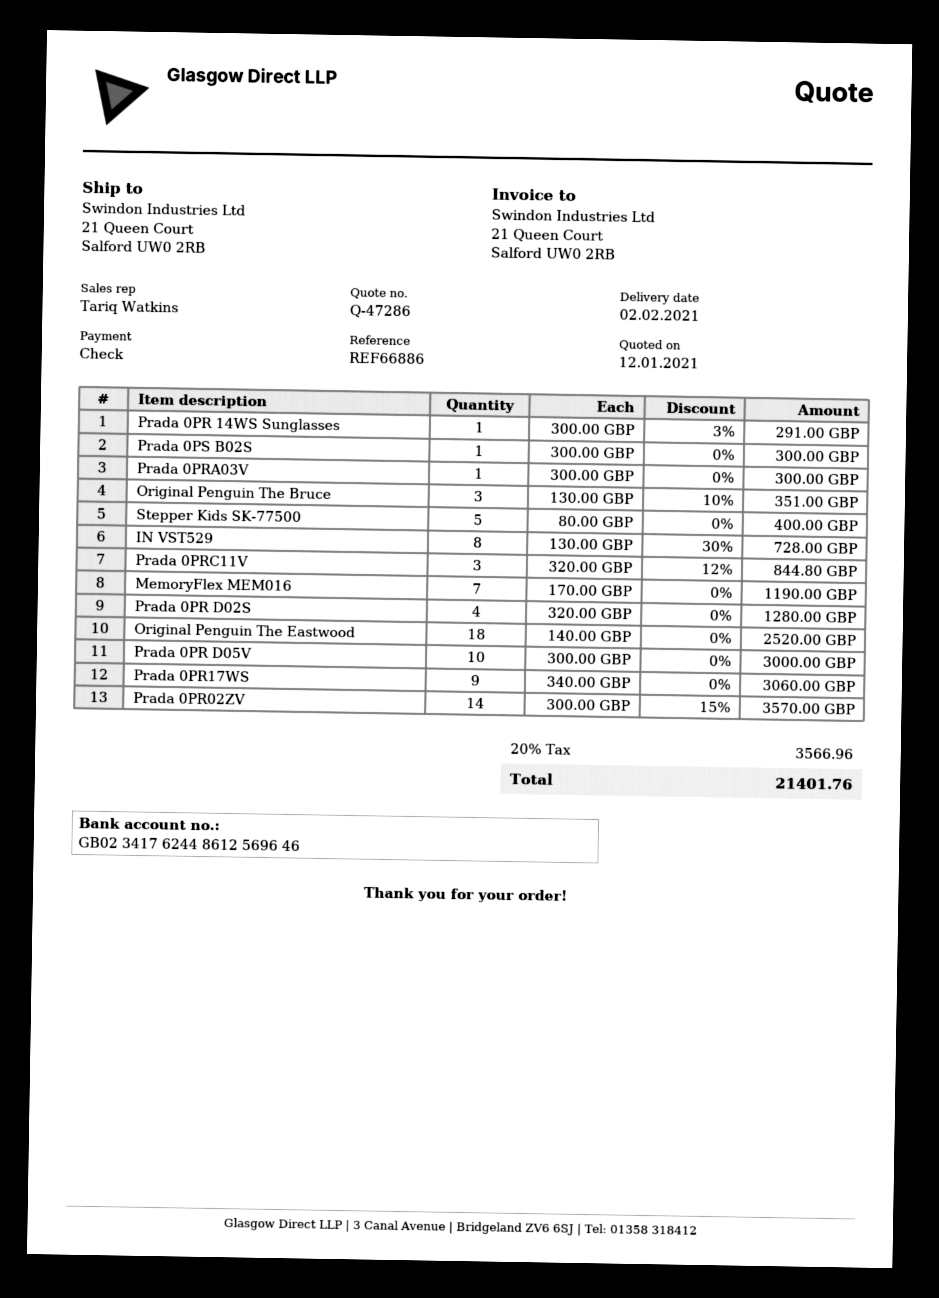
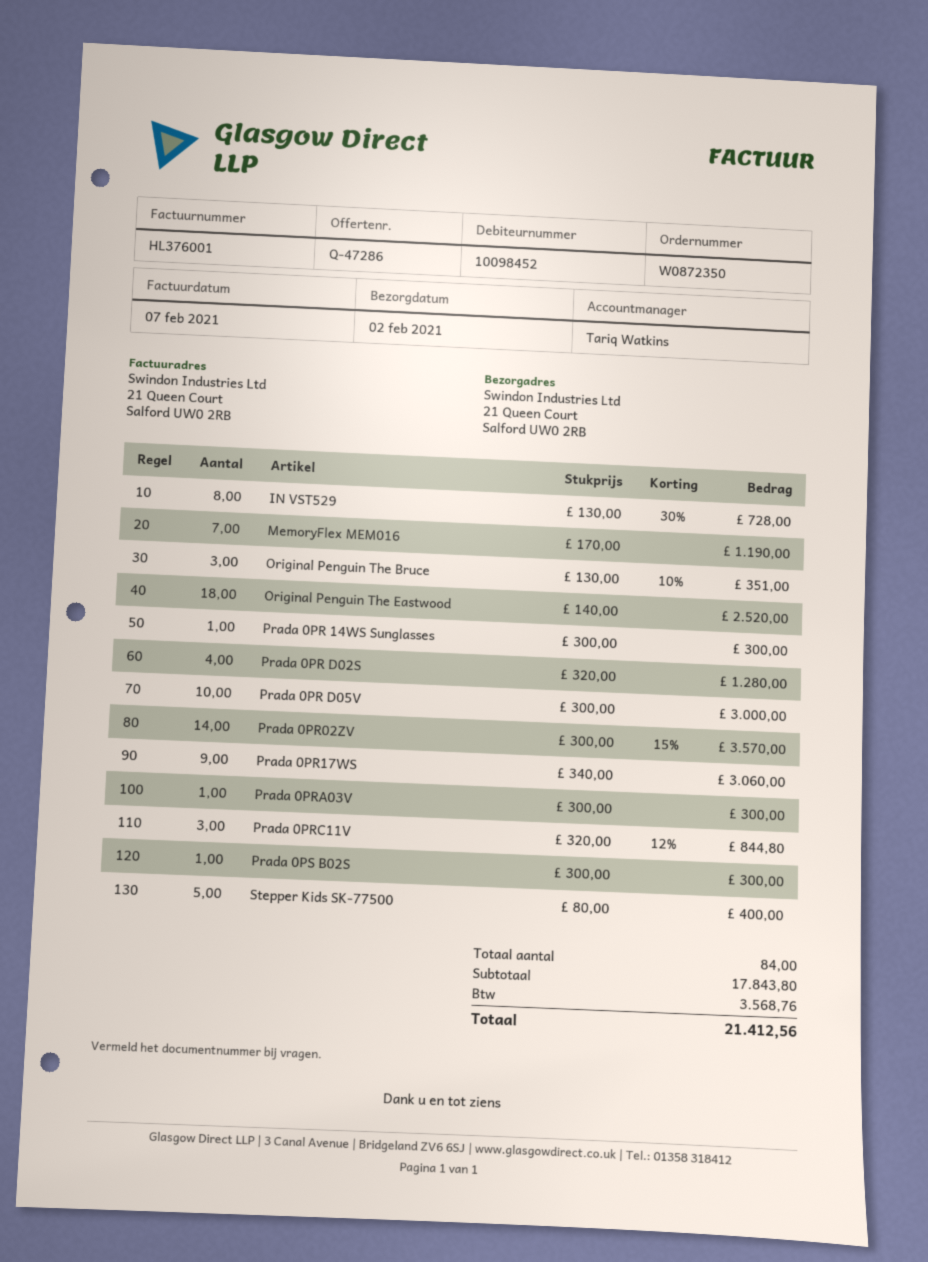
Prada 0PR 14WS Sunglasses: 1 x 300.00 - 3% = 291.00 -> 1 x 300.00 = 300.00
tax: 3566.96 -> 3568.76
total: 21401.76 -> 21412.56

